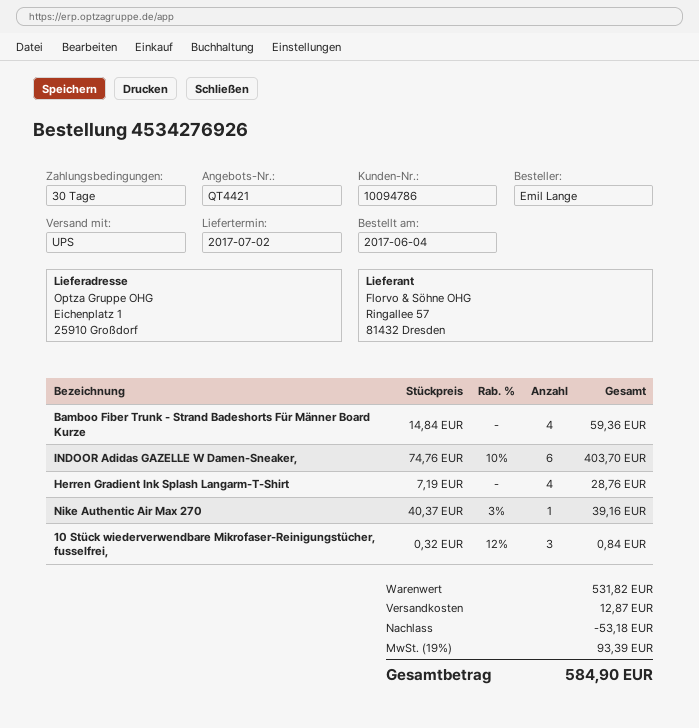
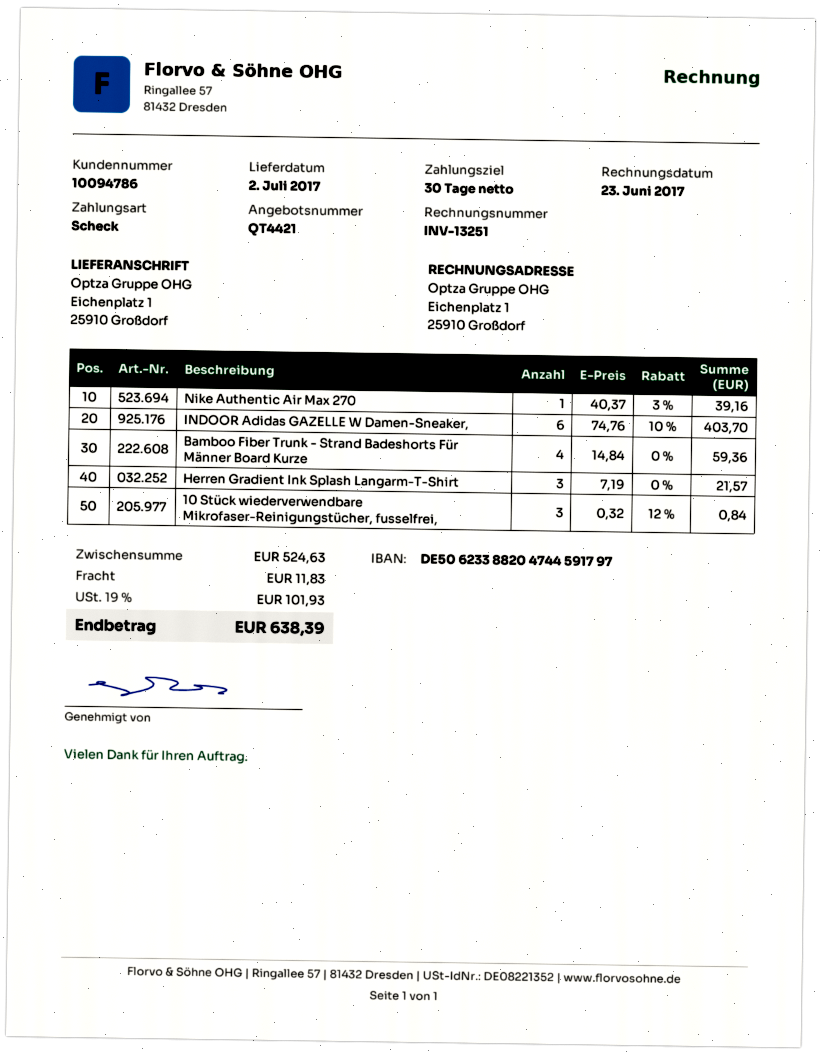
Herren Gradient Ink Splash Langarm-T-Shirt: 4 x 7.19 = 28.76 -> 3 x 7.19 = 21.57
subtotal: 531.82 -> 524.63
discount: 53.18 -> none
shipping: 12.87 -> 11.83
tax: 19% = 93.39 -> 19% = 101.93
total: 584.90 -> 638.39

